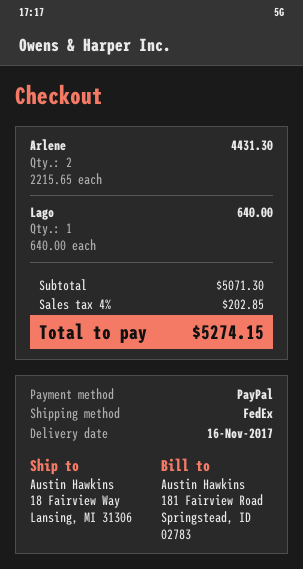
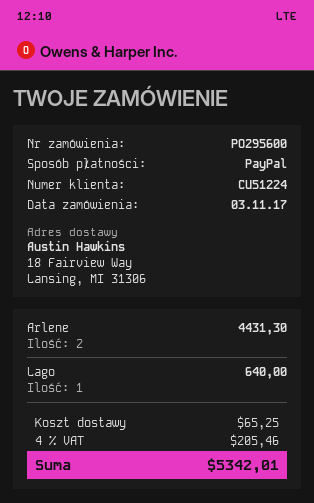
shipping: none -> 65.25
tax: 4% = 202.85 -> 4% = 205.46
total: 5274.15 -> 5342.01

